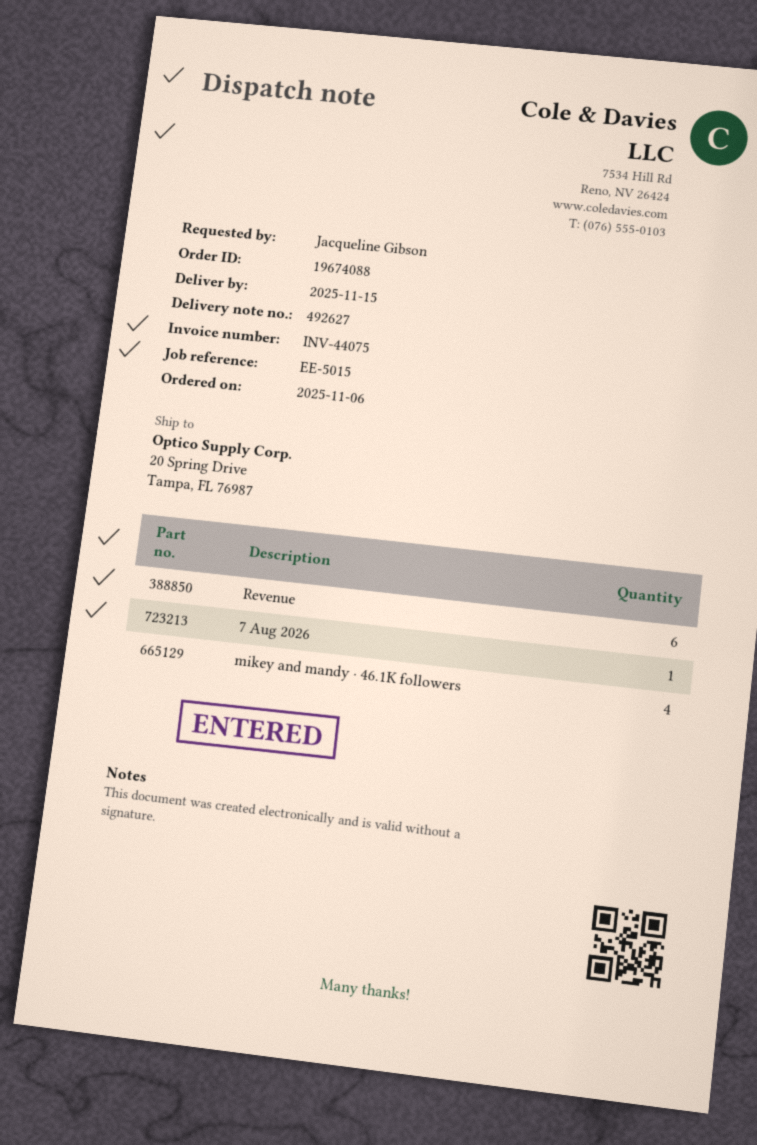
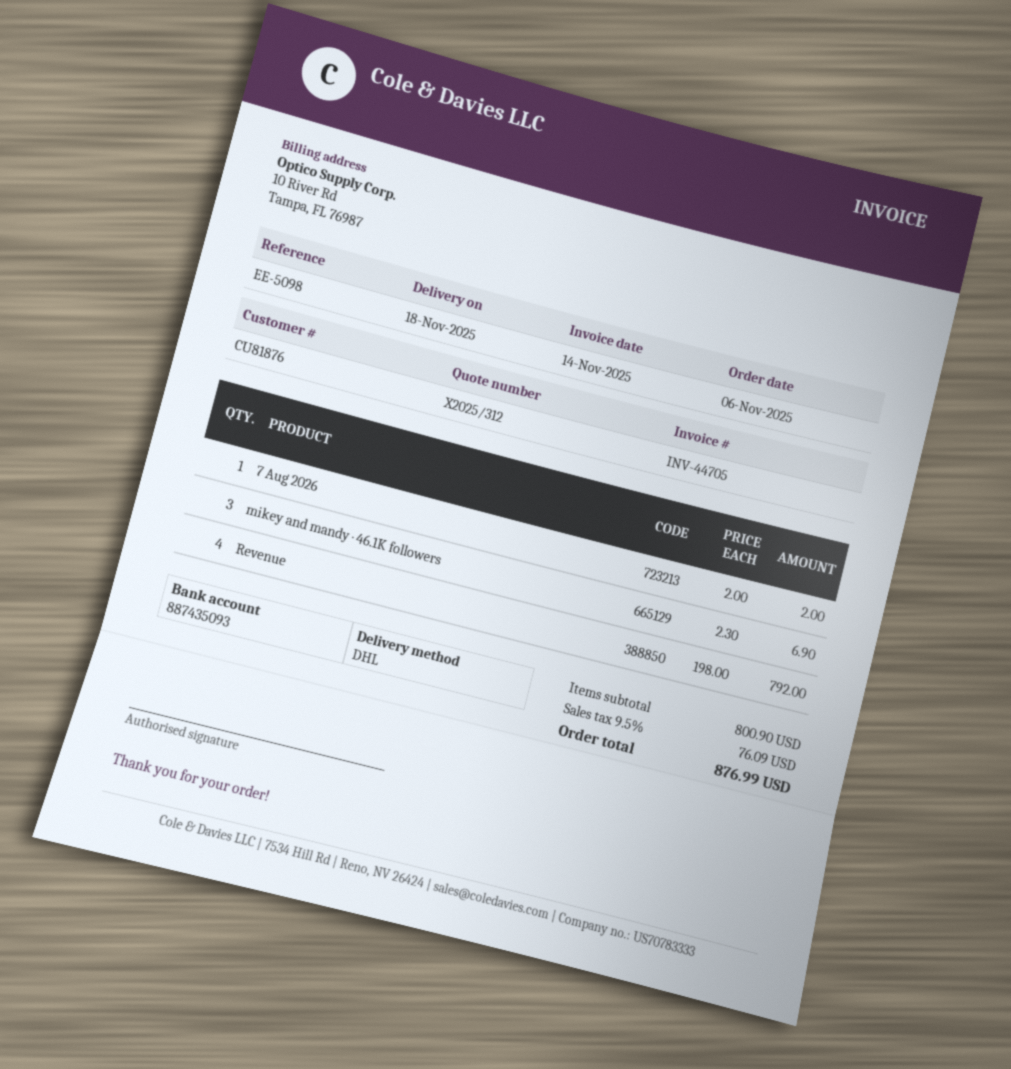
delivery date: 2025-11-15 -> 2025-11-18
invoice number: INV-44075 -> INV-44705
reference: EE-5015 -> EE-5098
Revenue: 6 -> 4
mikey and mandy · 46.1K followers: 4 -> 3

